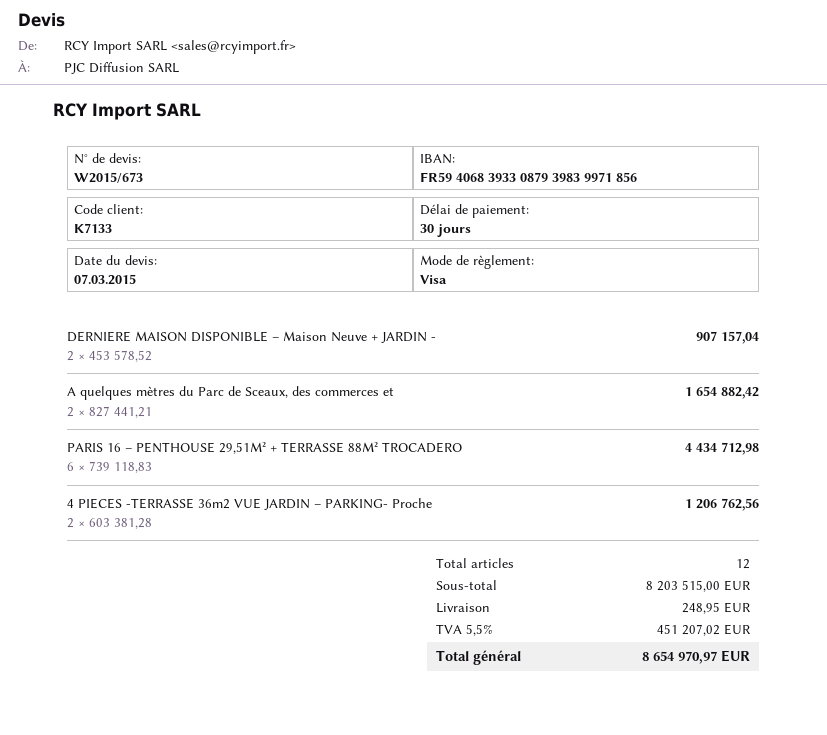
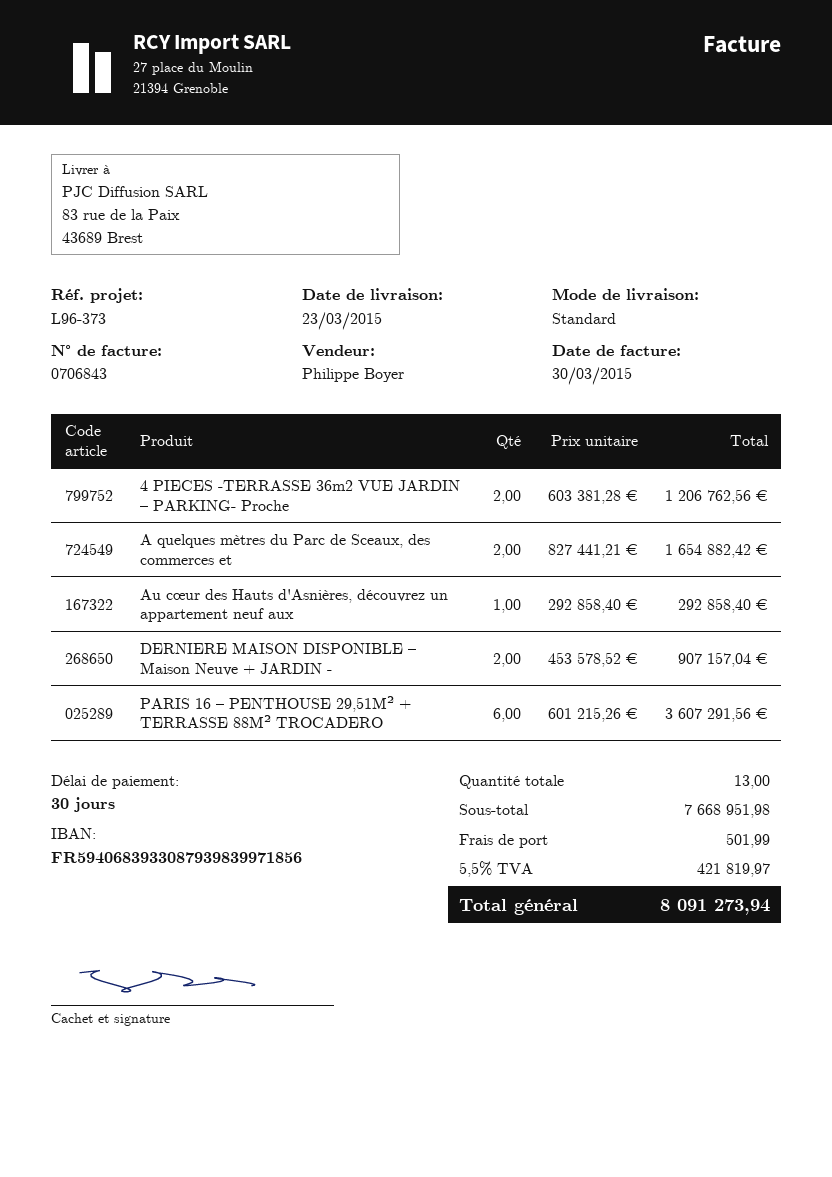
PARIS 16 – PENTHOUSE 29,51M² + TERRASSE 88M² TROCADERO: 6 x 739118.83 = 4434712.98 -> 6 x 601215.26 = 3607291.56
Au cœur des Hauts d'Asnières, découvrez un appartement neuf aux: none -> 1 x 292858.40 = 292858.40
total quantity: 12 -> 13
subtotal: 8203515.00 -> 7668951.98
shipping: 248.95 -> 501.99
tax: 5.5% = 451207.02 -> 5.5% = 421819.97
total: 8654970.97 -> 8091273.94

